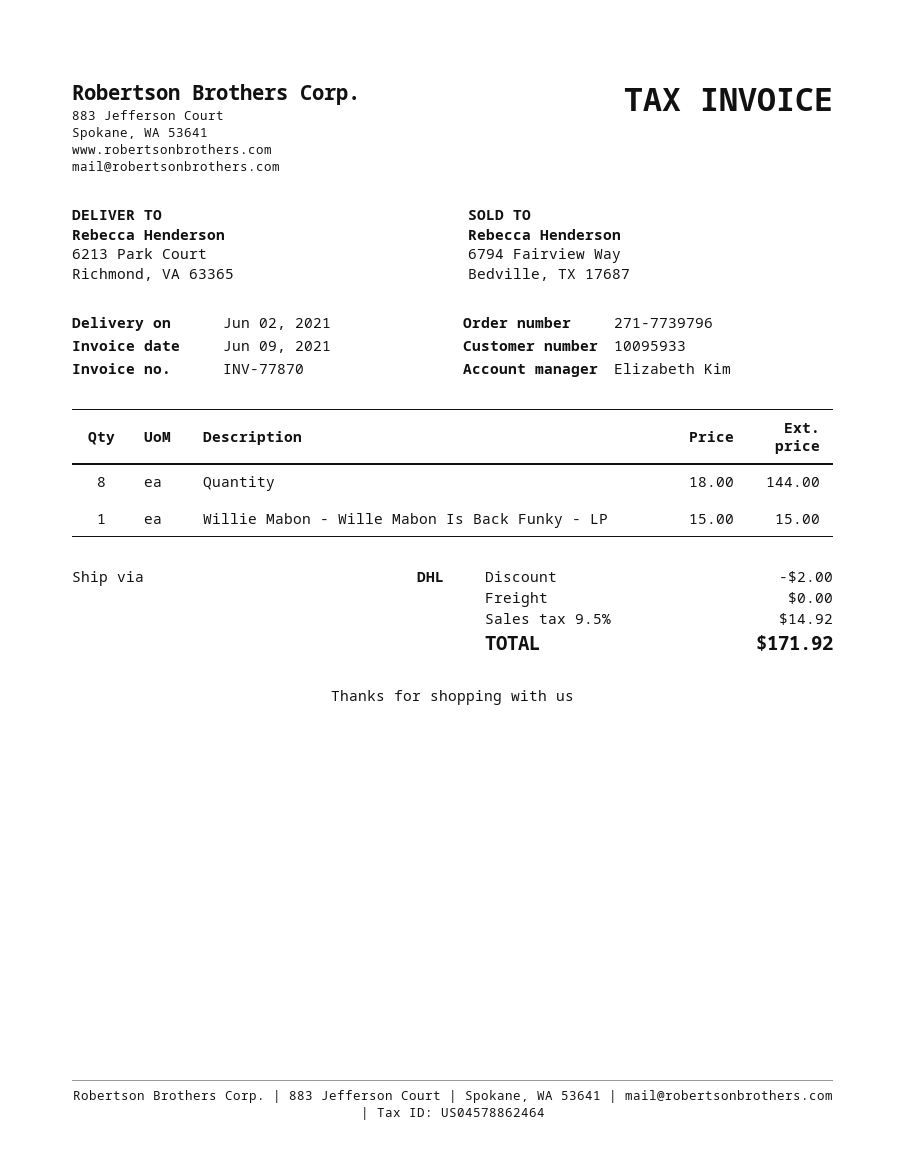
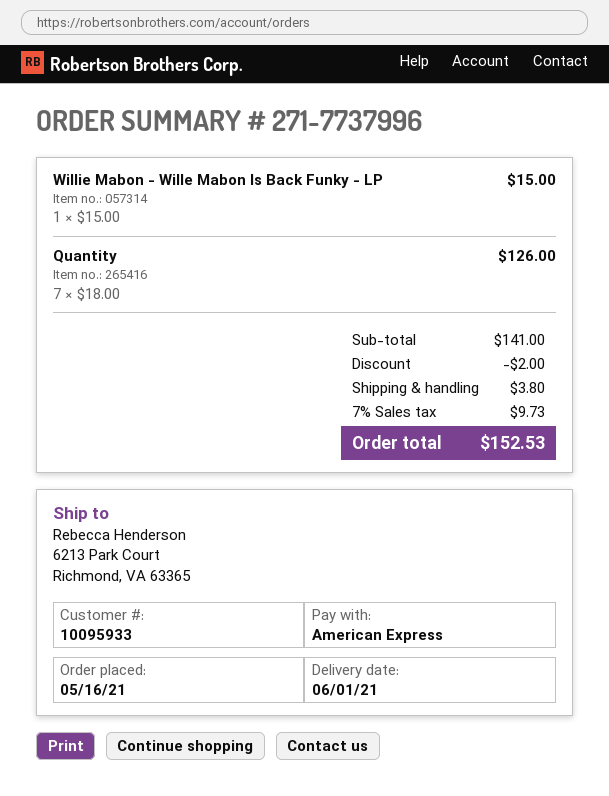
order number: 271-7739796 -> 271-7737996
delivery date: 2021-06-02 -> 2021-06-01
Quantity: 8 x 18.00 = 144.00 -> 7 x 18.00 = 126.00
shipping: 0.00 -> 3.80
tax: 9.5% = 14.92 -> 7% = 9.73
total: 171.92 -> 152.53

